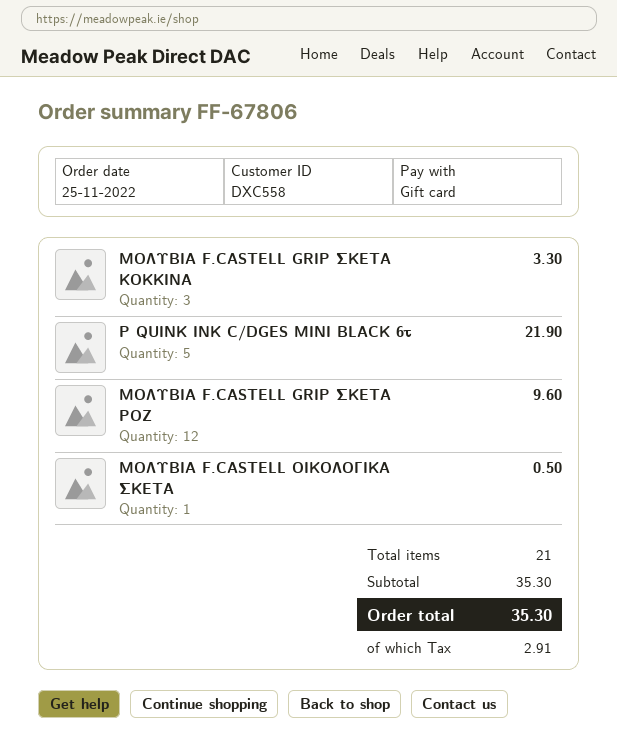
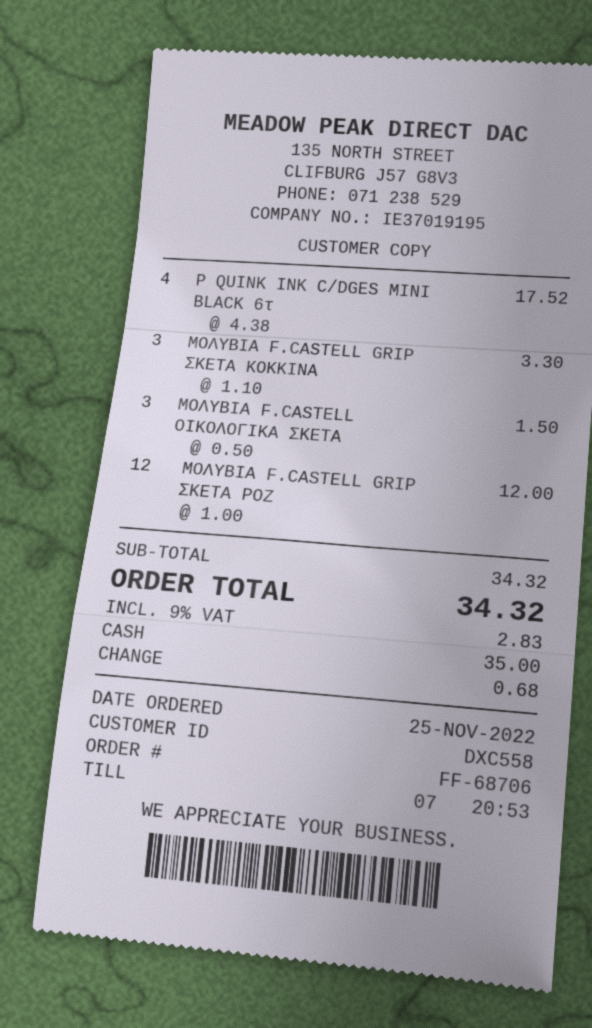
order number: FF-67806 -> FF-68706
payment method: gift card -> cash
Ρ QUINK ΙΝΚ C/DGES ΜΙΝΙ BLACK 6τ: 5 for 21.90 -> 4 for 17.52
ΜΟΛΥΒΙΑ F.CASTELL GRIP ΣΚΕΤΑ ΡΟΖ: 12 for 9.60 -> 12 for 12.00
ΜΟΛΥΒΙΑ F.CASTELL ΟΙΚΟΛΟΓΙΚΑ ΣΚΕΤΑ: 1 for 0.50 -> 3 for 1.50
subtotal: 35.30 -> 34.32
tax: 2.91 -> 2.83
total: 35.30 -> 34.32

